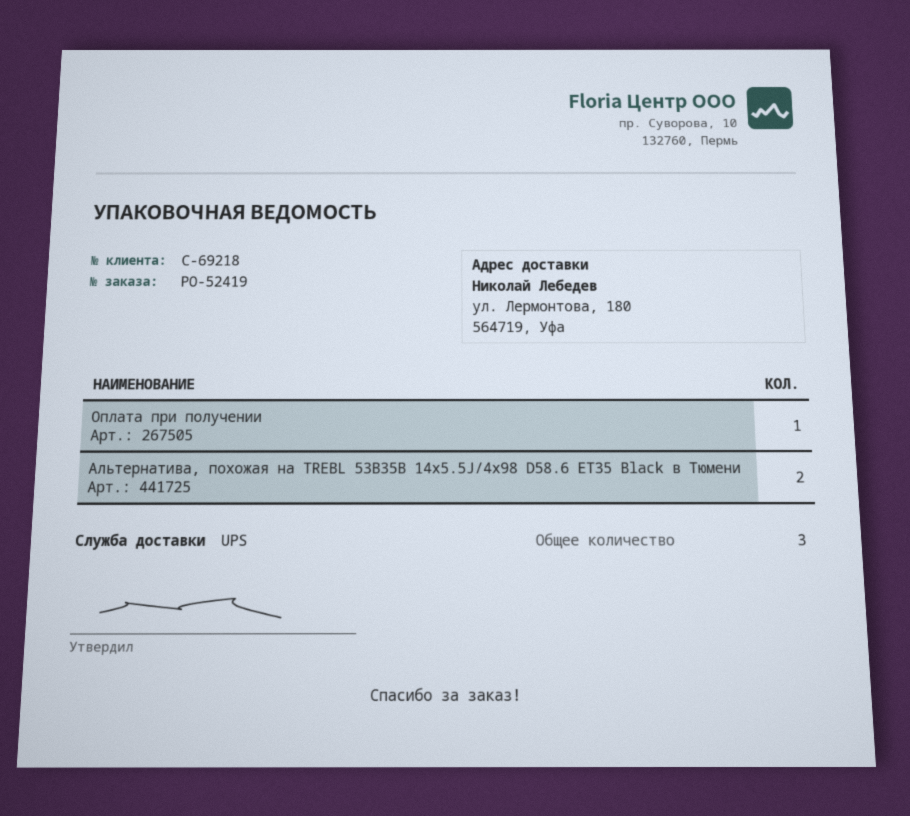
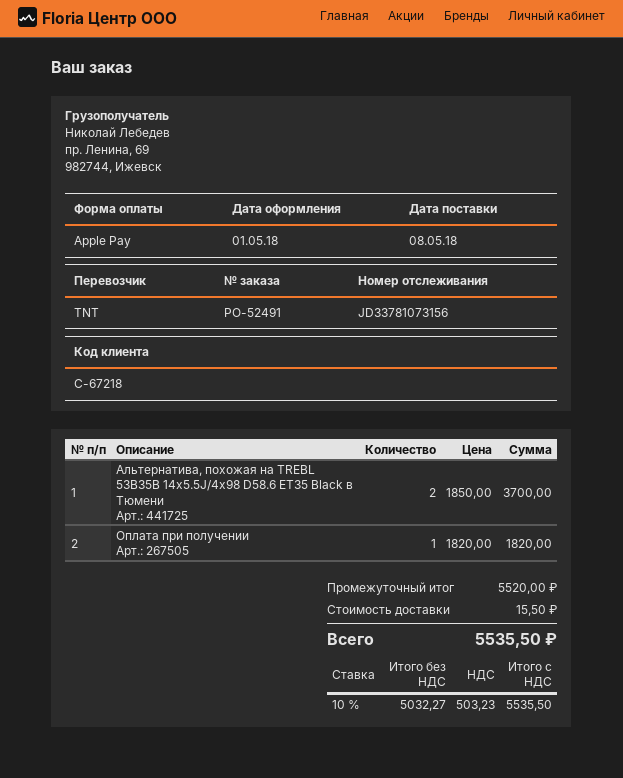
order number: PO-52419 -> PO-52491
customer number: C-69218 -> C-67218
shipping method: UPS -> TNT
ship to: ул. Лермонтова, 180, 564719, Уфа -> пр. Ленина, 69, 982744, Ижевск

